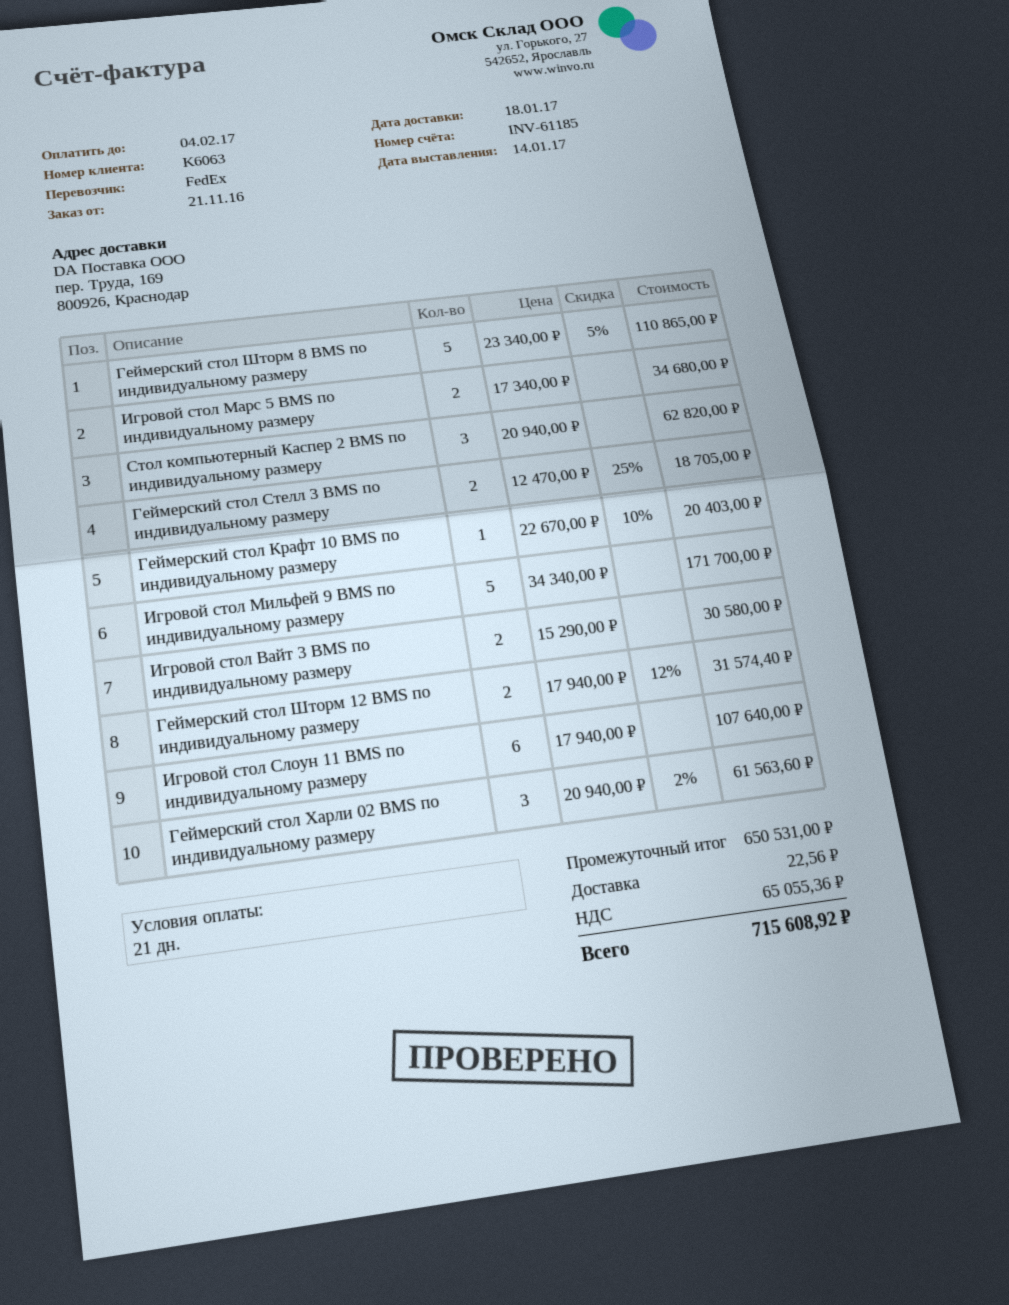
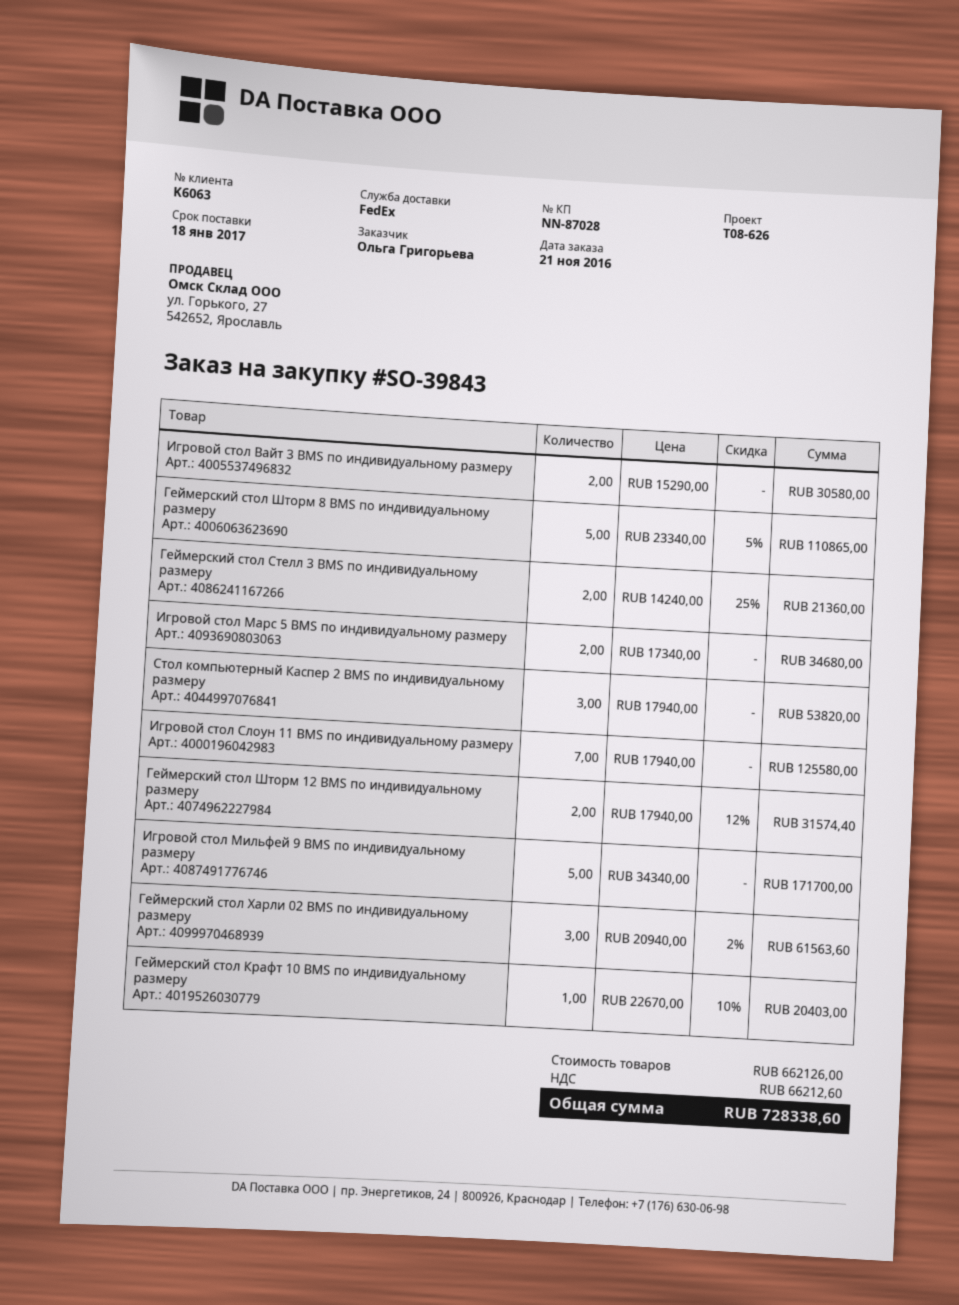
Стол компьютерный Каспер 2 BMS по индивидуальному размеру: 3 x 20940.00 = 62820.00 -> 3 x 17940.00 = 53820.00
Геймерский стол Стелл 3 BMS по индивидуальному размеру: 2 x 12470.00 - 25% = 18705.00 -> 2 x 14240.00 - 25% = 21360.00
Игровой стол Слоун 11 BMS по индивидуальному размеру: 6 x 17940.00 = 107640.00 -> 7 x 17940.00 = 125580.00
subtotal: 650531.00 -> 662126.00
shipping: 22.56 -> none
tax: 65055.36 -> 66212.60
total: 715608.92 -> 728338.60

